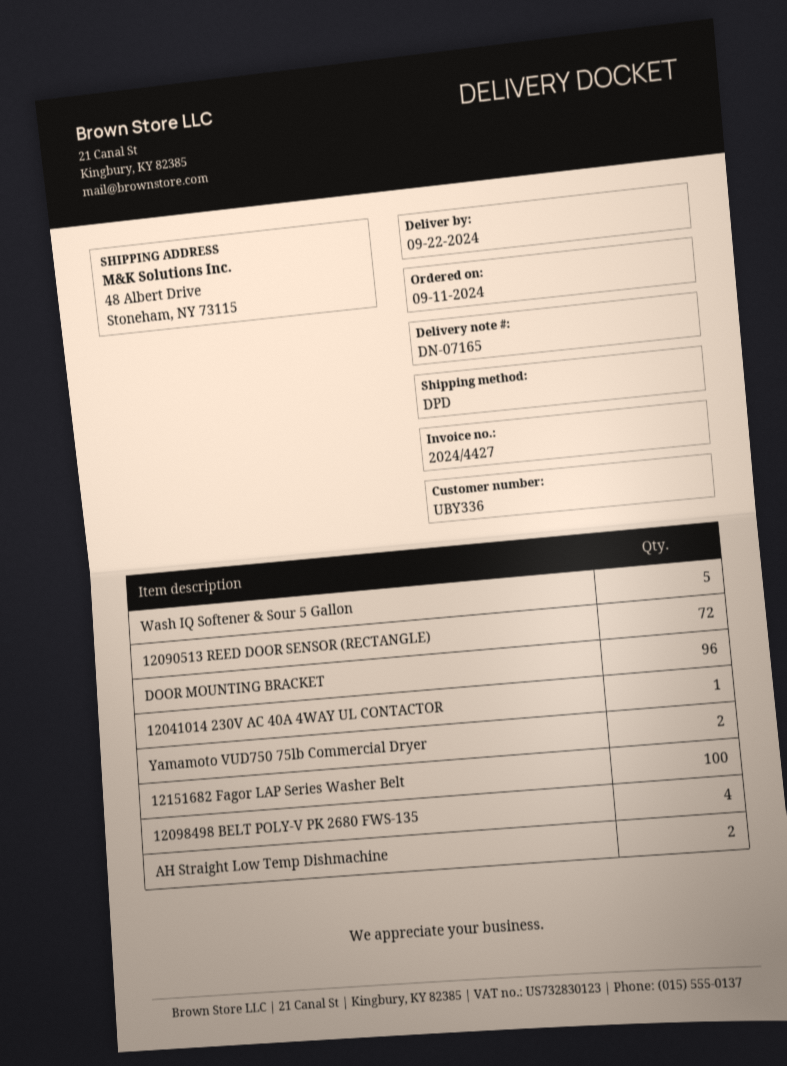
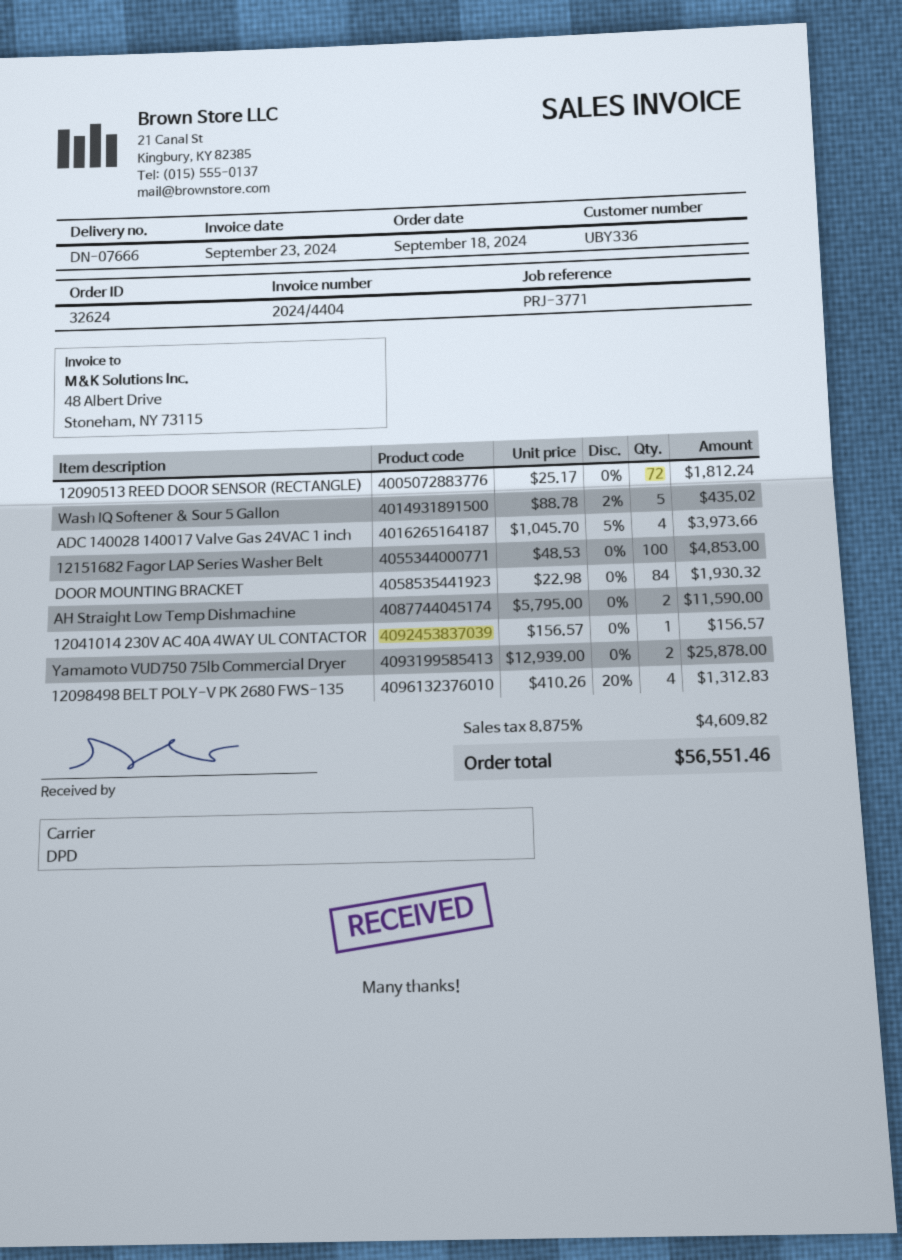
order date: 2024-09-11 -> 2024-09-18
delivery note number: DN-07165 -> DN-07666
invoice number: 2024/4427 -> 2024/4404
DOOR MOUNTING BRACKET: 96 -> 84
ADC 140028 140017 Valve Gas 24VAC 1 inch: none -> 4

